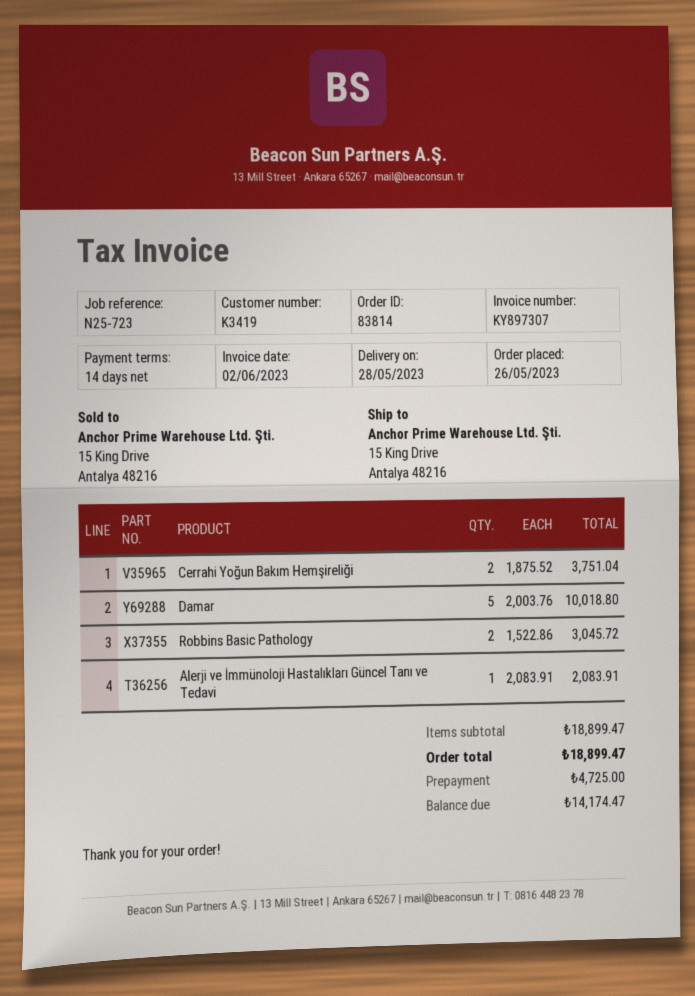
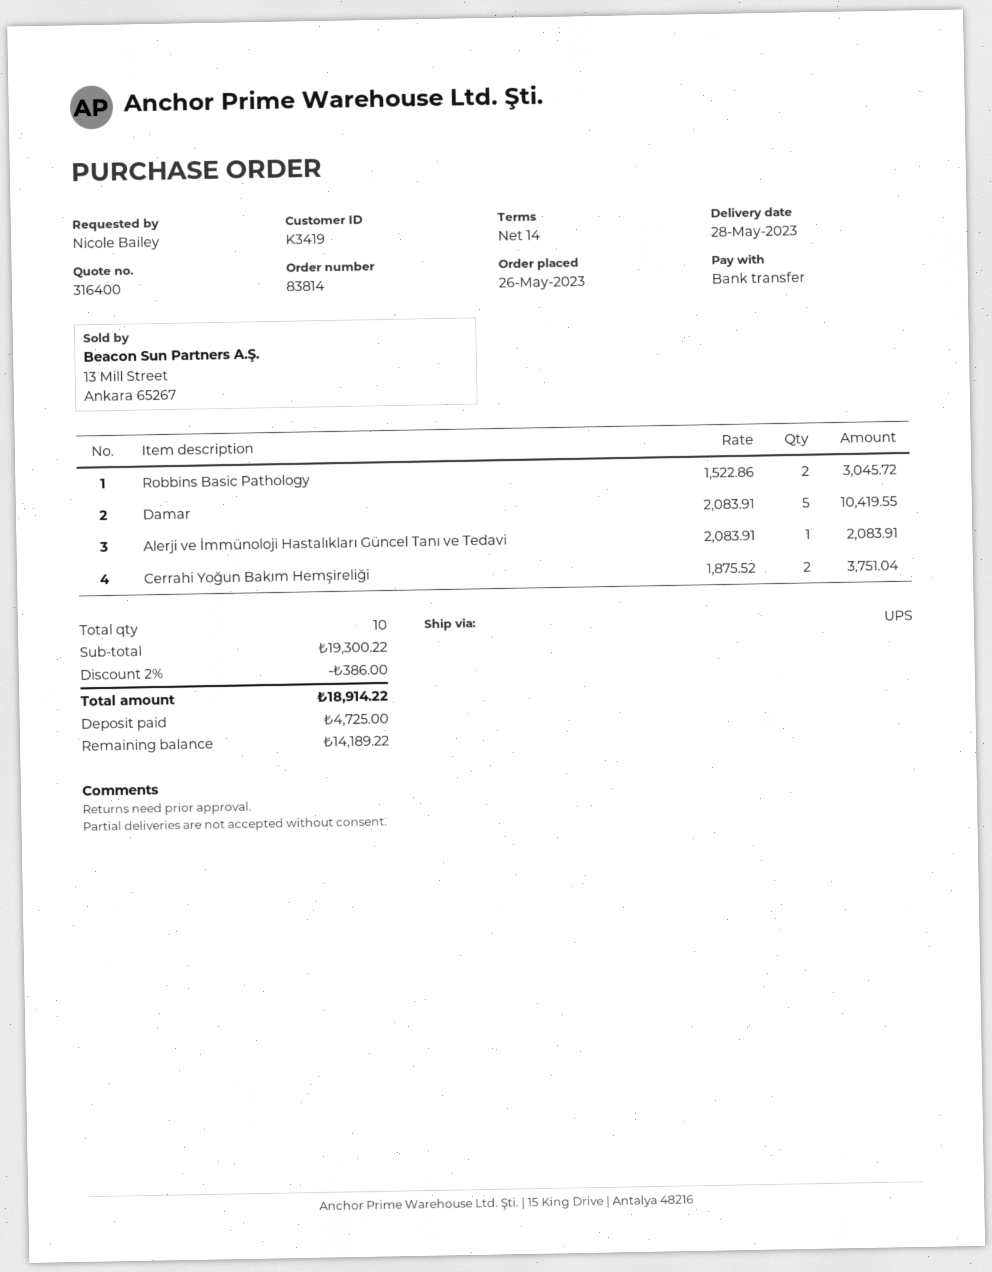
Damar: 5 x 2003.76 = 10018.80 -> 5 x 2083.91 = 10419.55
subtotal: 18899.47 -> 19300.22
discount: none -> 2% = 386.00
total: 18899.47 -> 18914.22
balance: 14174.47 -> 14189.22

